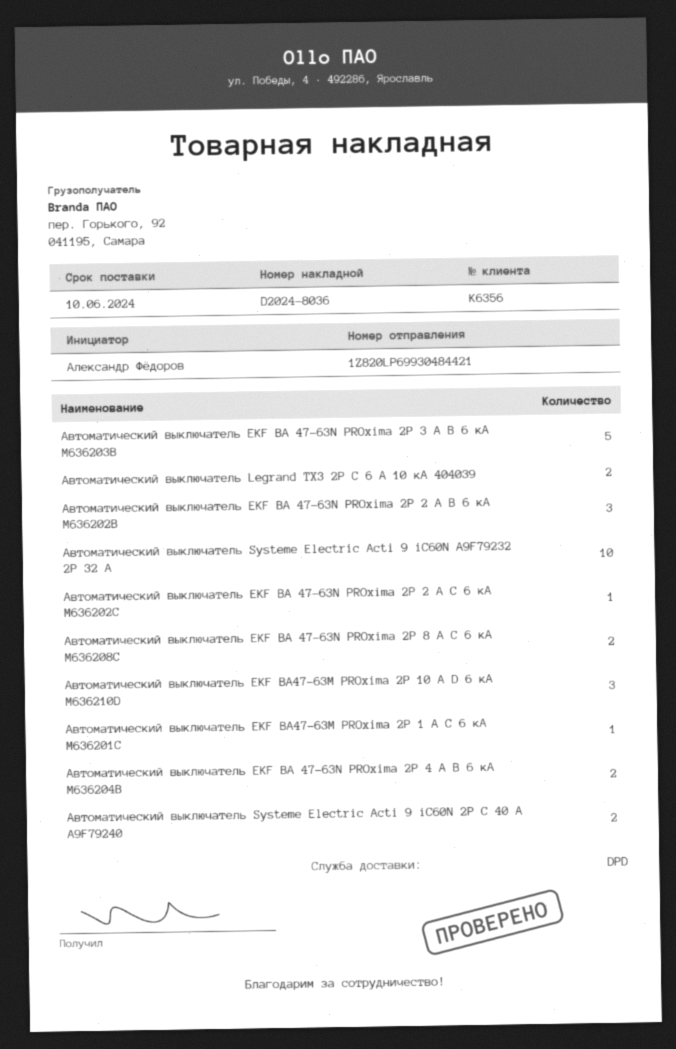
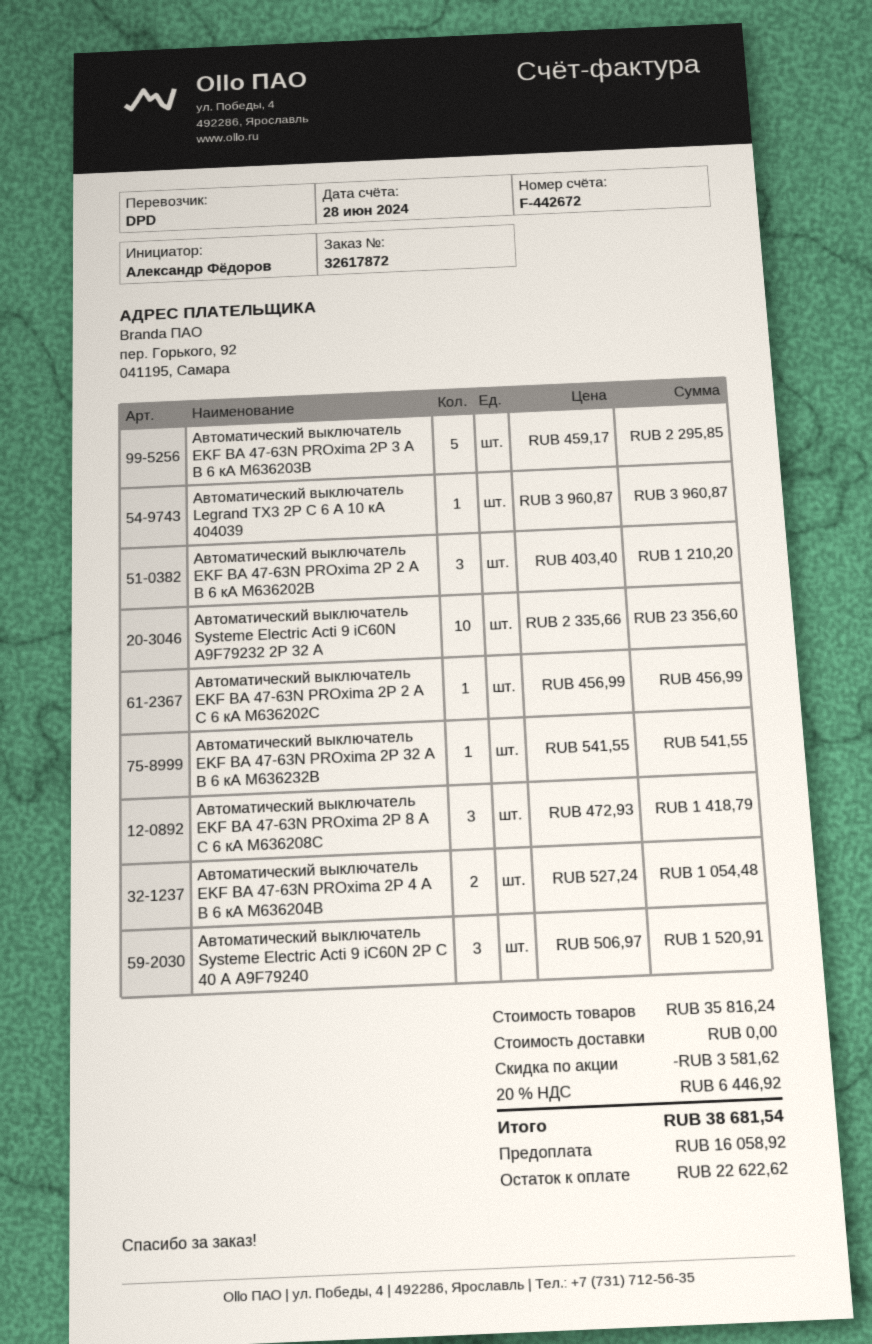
Автоматический выключатель Legrand TX3 2P C 6 А 10 кА 404039: 2 -> 1
Автоматический выключатель EKF ВА 47-63N PROxima 2P 8 А C 6 кА M636208C: 2 -> 3
Автоматический выключатель EKF ВА47-63М PROxima 2P 10 А D 6 кА M636210D: 3 -> none
Автоматический выключатель EKF ВА47-63М PROxima 2P 1 А C 6 кА M636201C: 1 -> none
Автоматический выключатель Systeme Electric Acti 9 iC60N 2P C 40 А A9F79240: 2 -> 3
Автоматический выключатель EKF ВА 47-63N PROxima 2P 32 А B 6 кА M636232B: none -> 1

